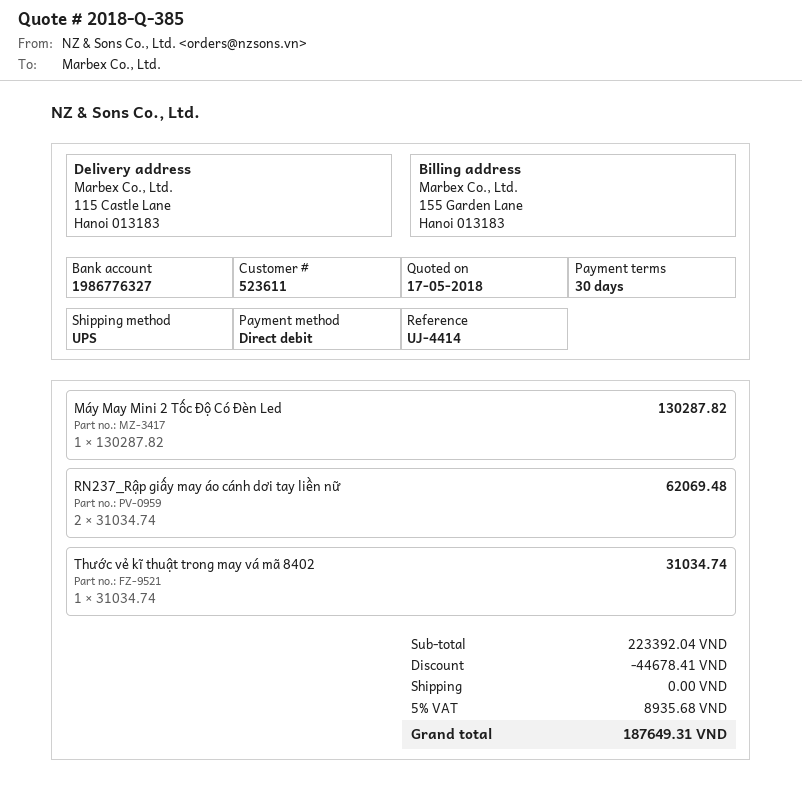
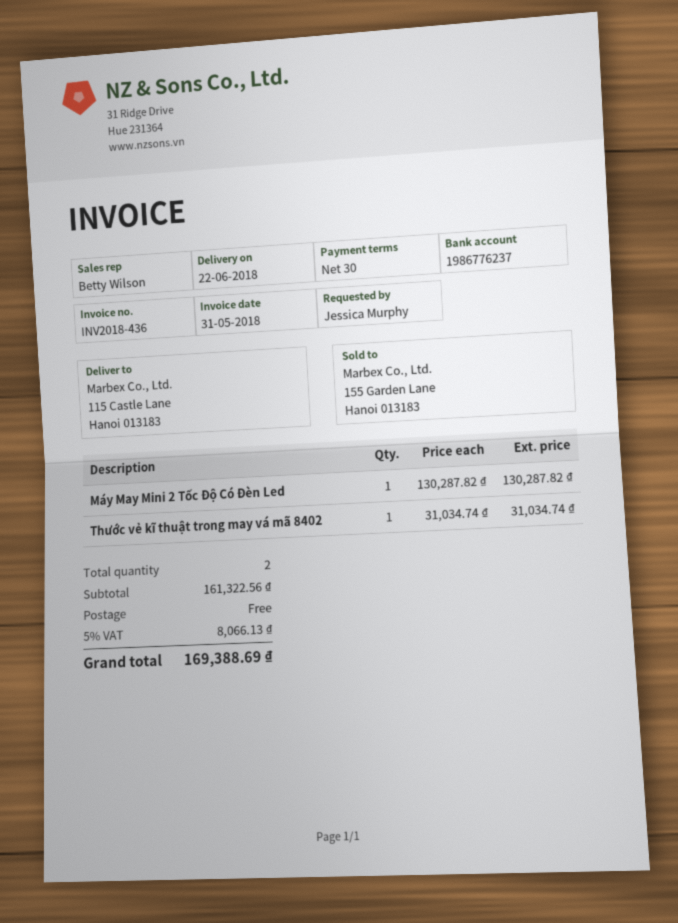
bank account: 1986776327 -> 1986776237
RN237_Rập giấy may áo cánh dơi tay liền nữ: 2 x 31034.74 = 62069.48 -> none
subtotal: 223392.04 -> 161322.56
discount: 44678.41 -> none
tax: 5% = 8935.68 -> 5% = 8066.13
total: 187649.31 -> 169388.69

